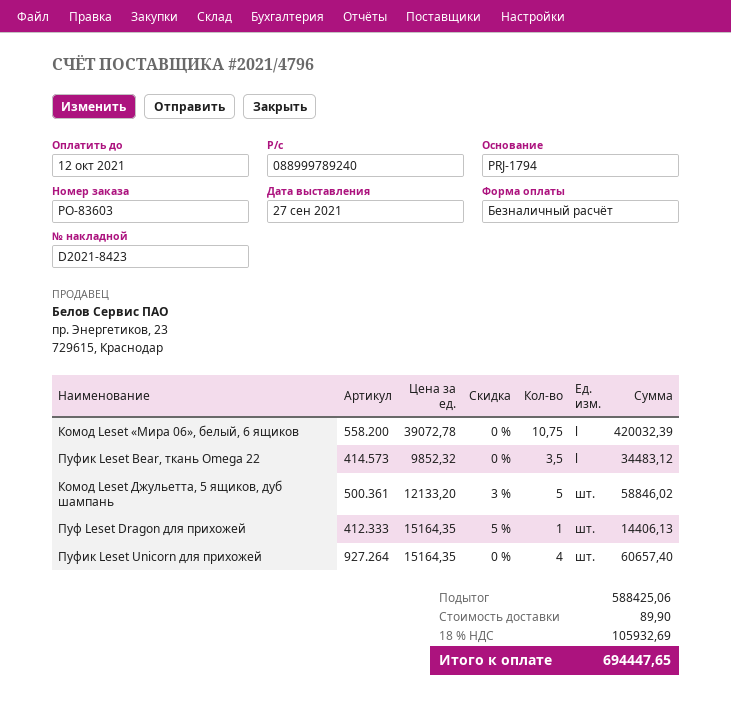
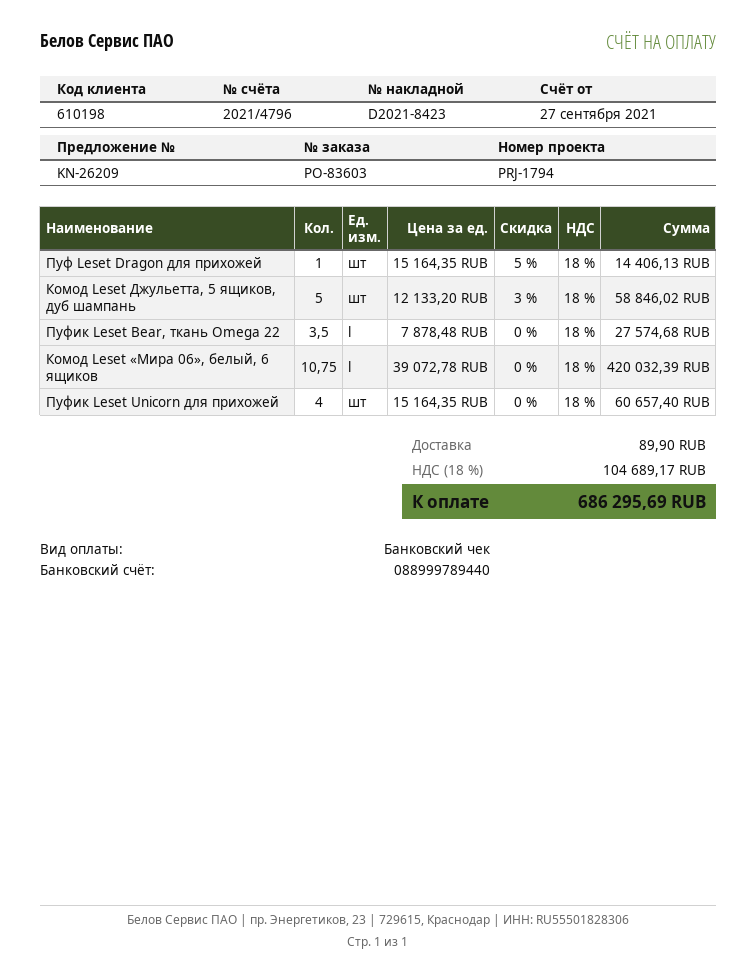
payment method: bank transfer -> cheque
bank account: 088999789240 -> 088999789440
Пуфик Leset Bear, ткань Omega 22: 3.5 x 9852.32 = 34483.12 -> 3.5 x 7878.48 = 27574.68
tax: 18% = 105932.69 -> 18% = 104689.17
total: 694447.65 -> 686295.69

